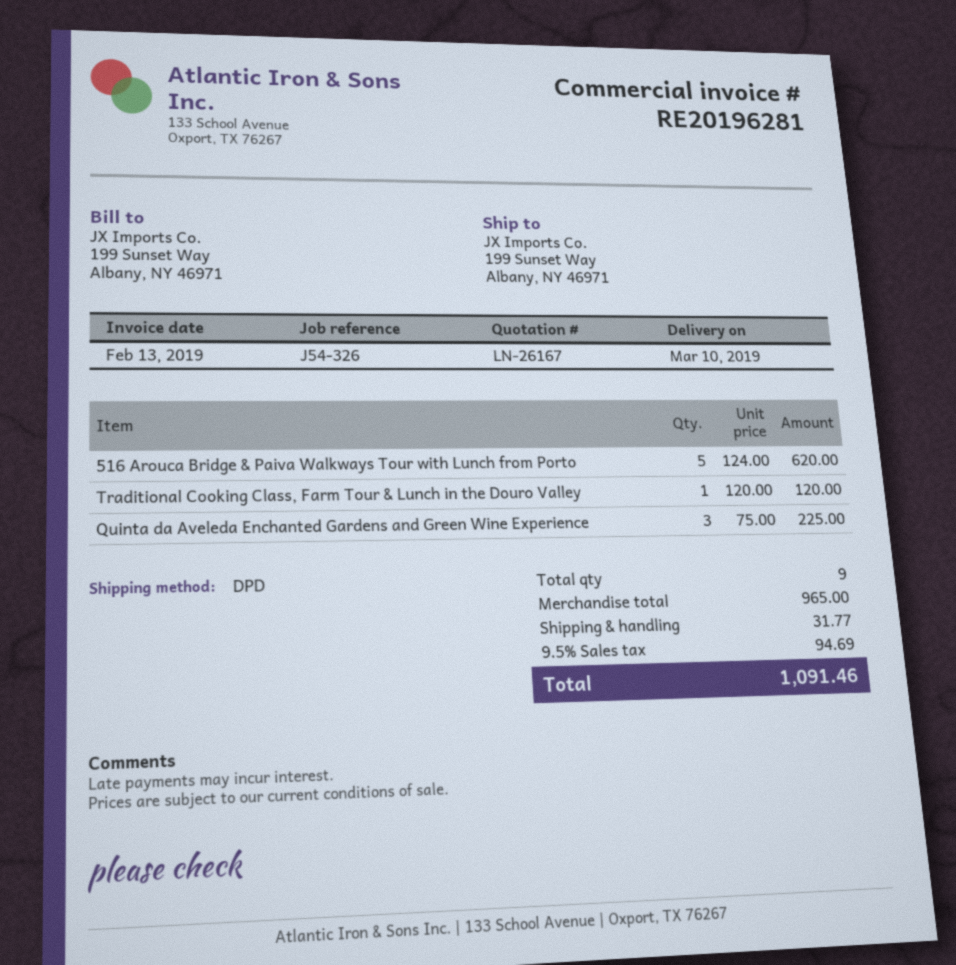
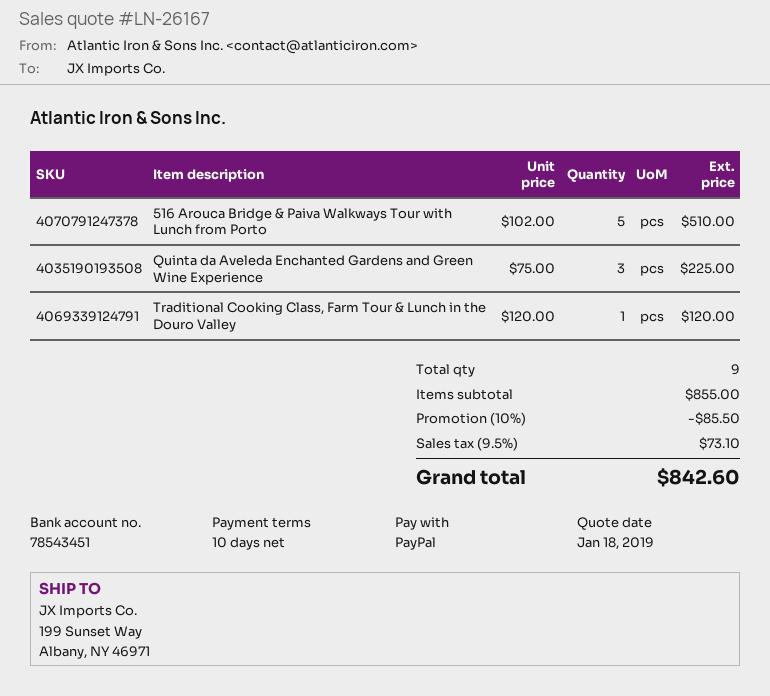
516 Arouca Bridge & Paiva Walkways Tour with Lunch from Porto: 5 x 124.00 = 620.00 -> 5 x 102.00 = 510.00
subtotal: 965.00 -> 855.00
discount: none -> 10% = 85.50
shipping: 31.77 -> none
tax: 9.5% = 94.69 -> 9.5% = 73.10
total: 1091.46 -> 842.60

